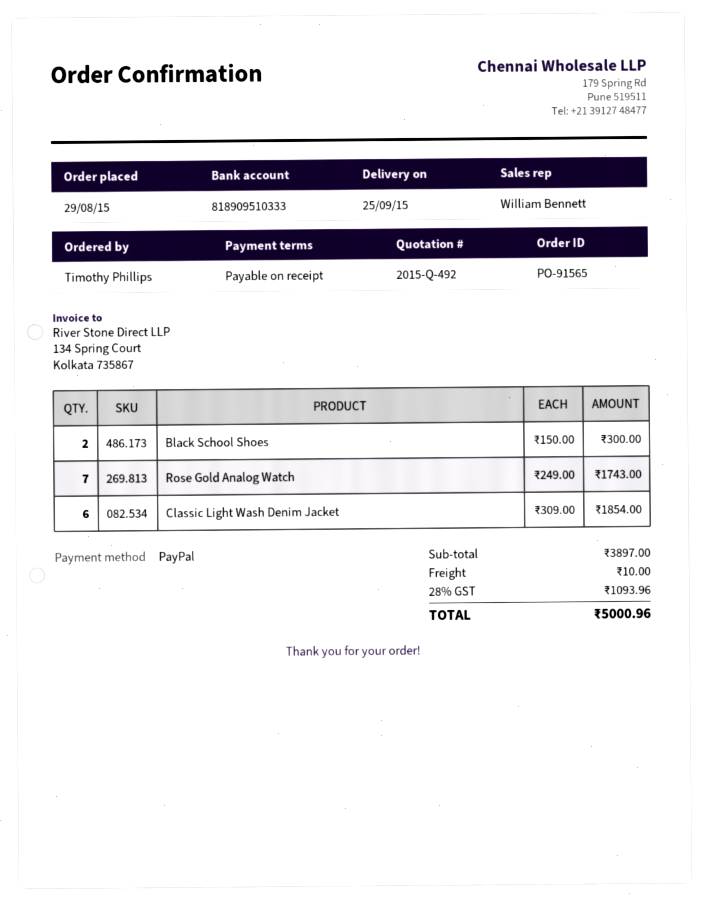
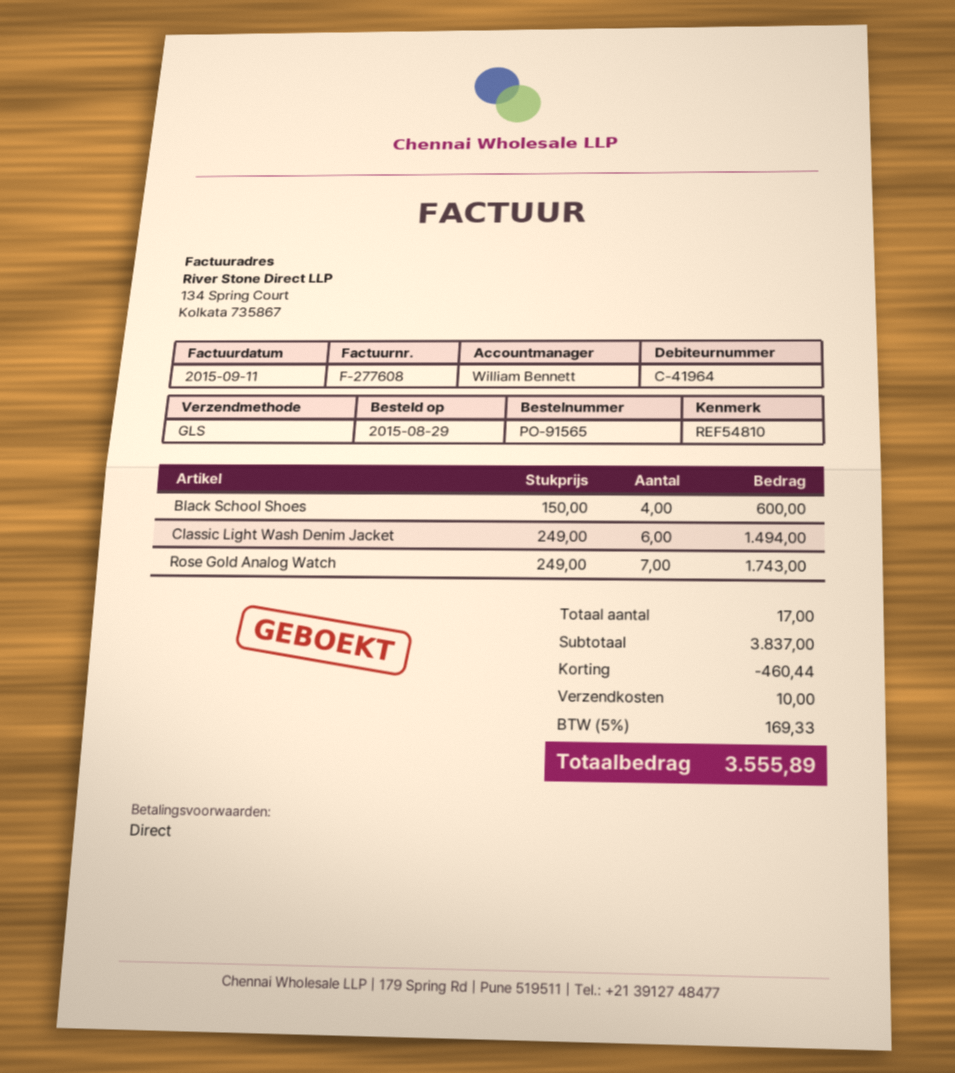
Black School Shoes: 2 x 150.00 = 300.00 -> 4 x 150.00 = 600.00
Classic Light Wash Denim Jacket: 6 x 309.00 = 1854.00 -> 6 x 249.00 = 1494.00
subtotal: 3897.00 -> 3837.00
discount: none -> 460.44
tax: 28% = 1093.96 -> 5% = 169.33
total: 5000.96 -> 3555.89

